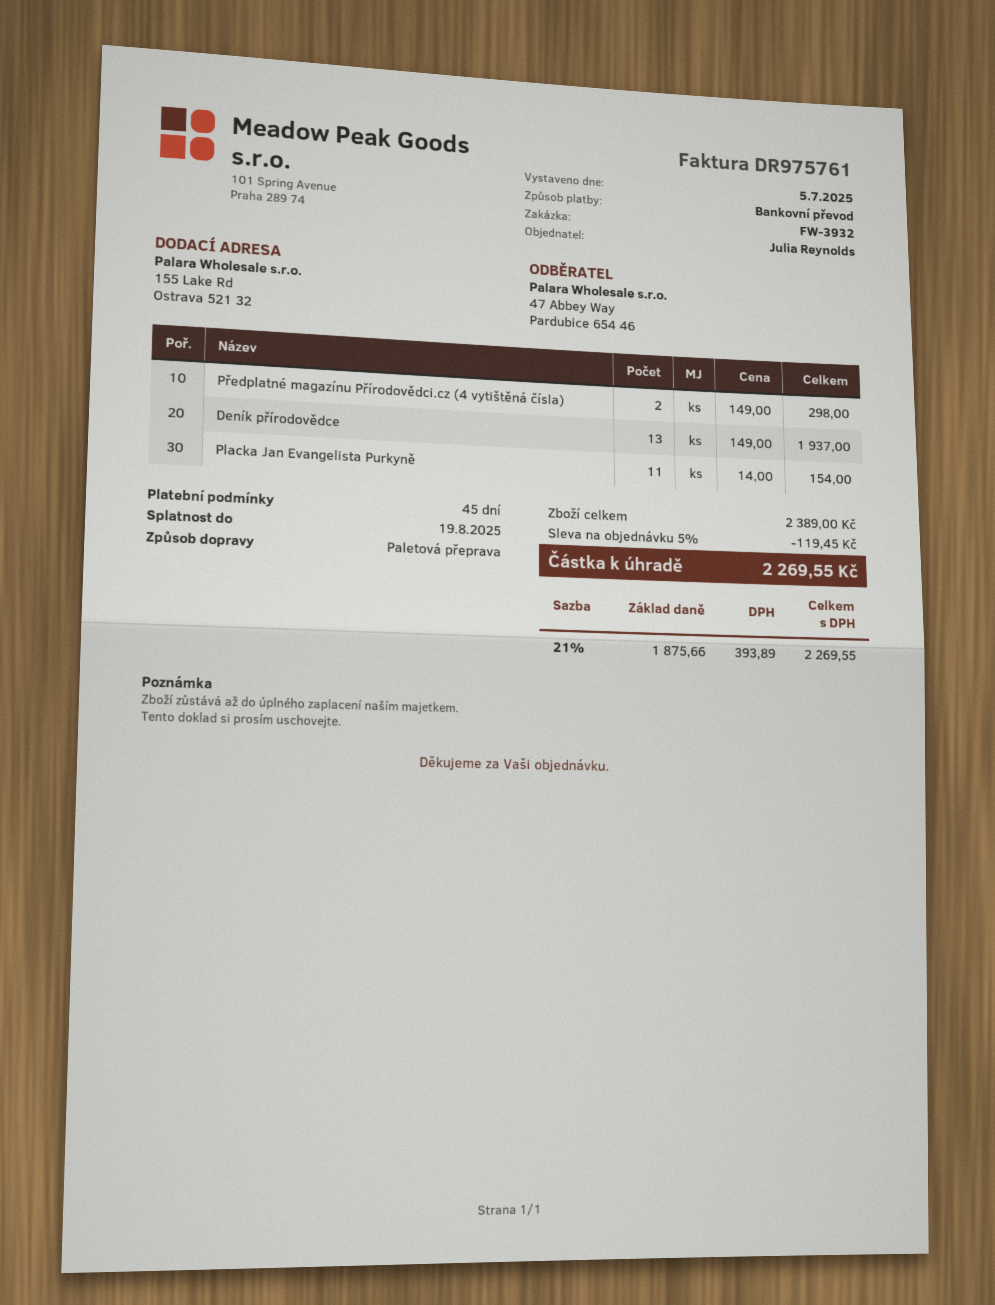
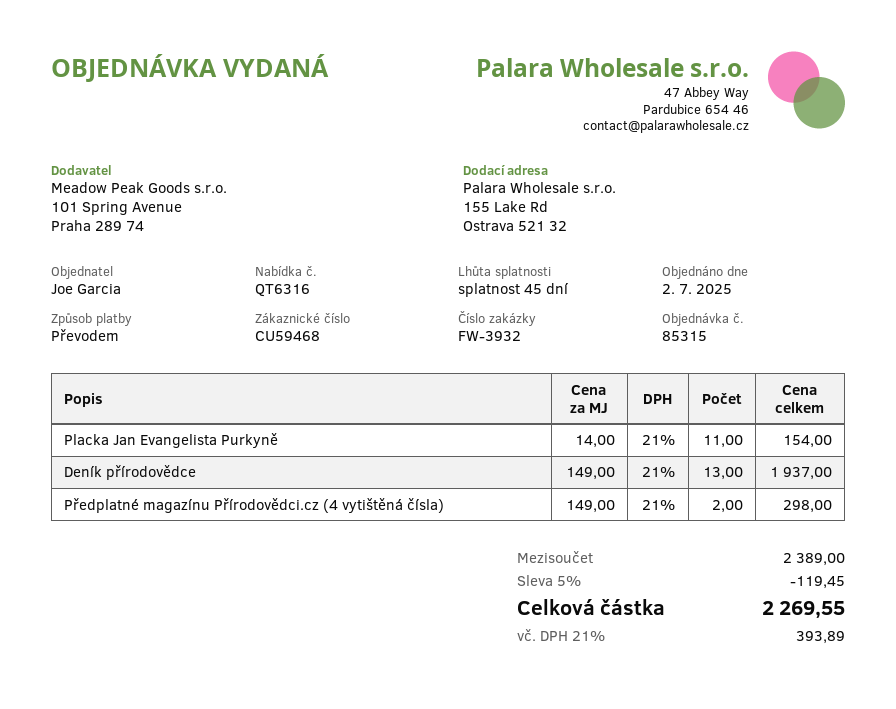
ordered by: Julia Reynolds -> Joe Garcia

